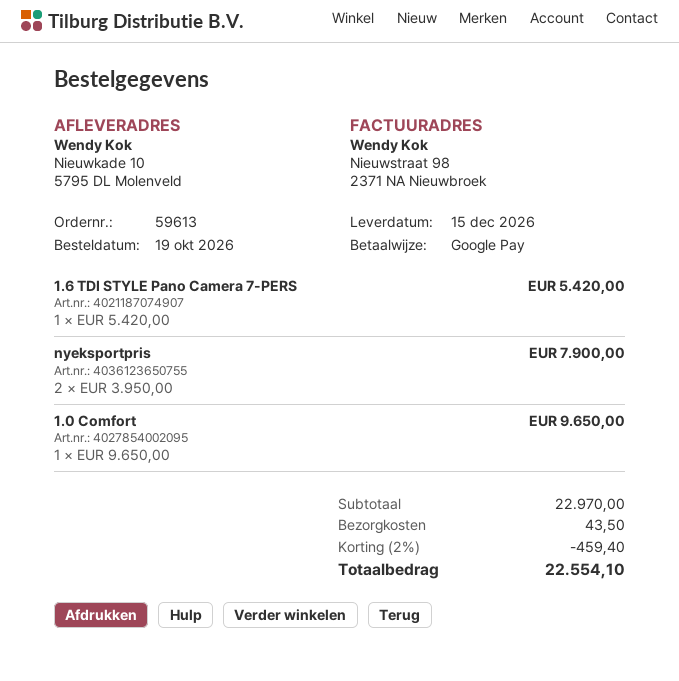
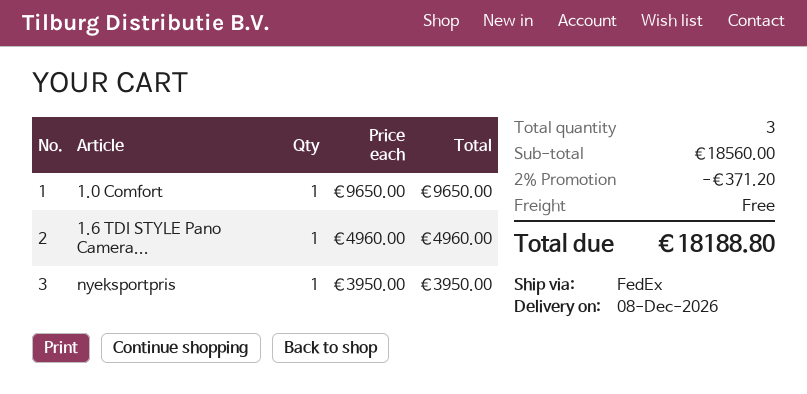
delivery date: 2026-12-15 -> 2026-12-08
1.6 TDI STYLE Pano Camera 7-PERS: 1 x 5420.00 = 5420.00 -> 1 x 4960.00 = 4960.00
nyeksportpris: 2 x 3950.00 = 7900.00 -> 1 x 3950.00 = 3950.00
subtotal: 22970.00 -> 18560.00
discount: 2% = 459.40 -> 2% = 371.20
shipping: 43.50 -> 0.00
total: 22554.10 -> 18188.80

